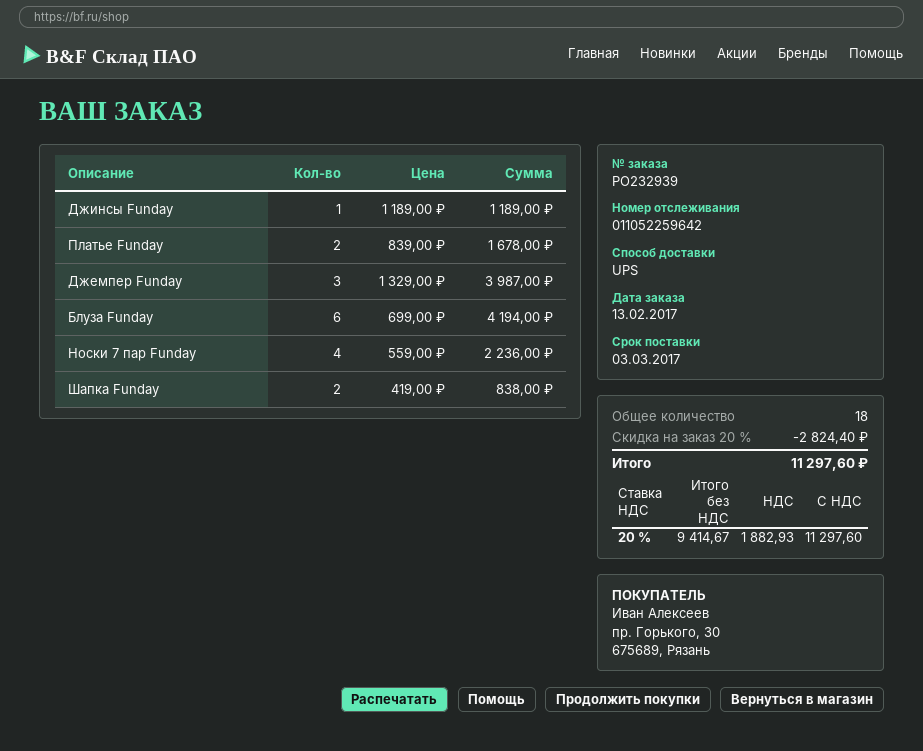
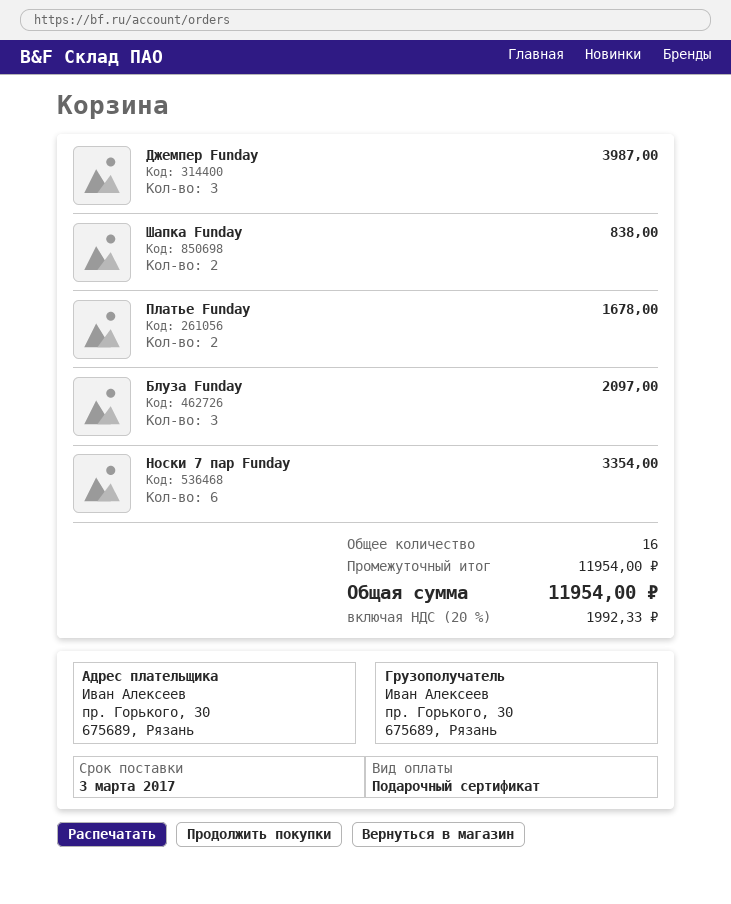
Джинсы Funday: 1 for 1189.00 -> none
Блуза Funday: 6 for 4194.00 -> 3 for 2097.00
Носки 7 пар Funday: 4 for 2236.00 -> 6 for 3354.00
total quantity: 18 -> 16
discount: 20% = 2824.40 -> none
tax: 20% = 1882.93 -> 20% = 1992.33
total: 11297.60 -> 11954.00

